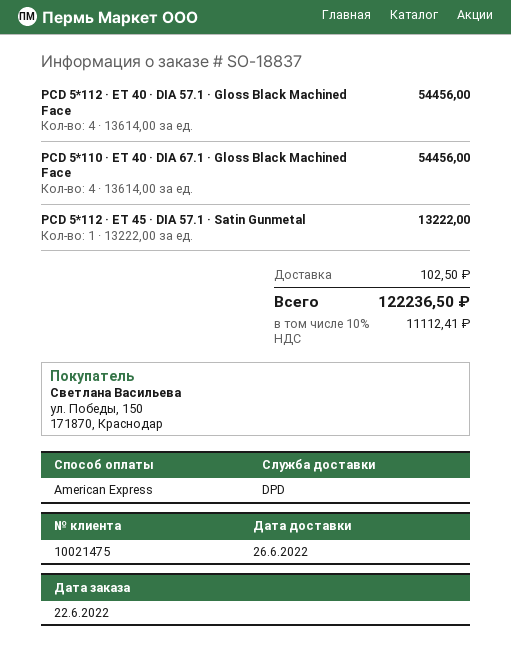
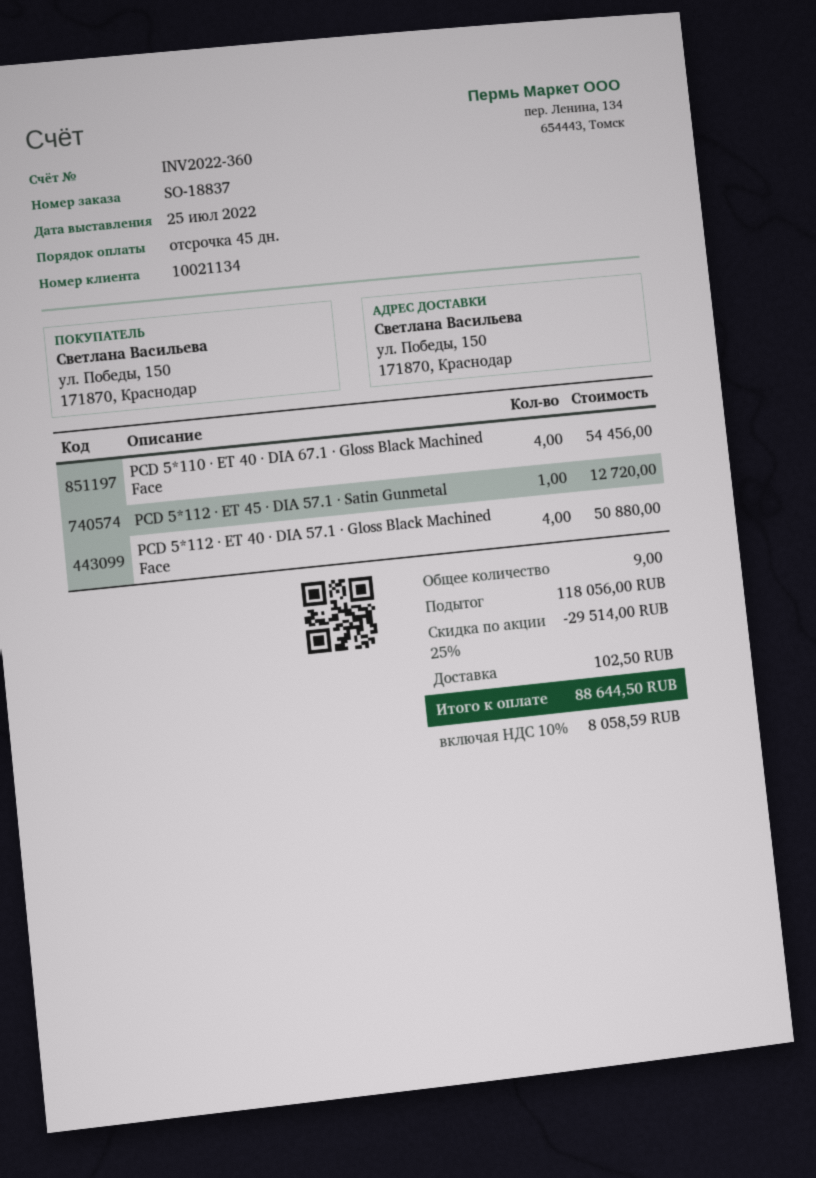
customer number: 10021475 -> 10021134
PCD 5*112 · ET 40 · DIA 57.1 · Gloss Black Machined Face: 4 for 54456.00 -> 4 for 50880.00
PCD 5*112 · ET 45 · DIA 57.1 · Satin Gunmetal: 1 for 13222.00 -> 1 for 12720.00
discount: none -> 25% = 29514.00
tax: 10% = 11112.41 -> 10% = 8058.59
total: 122236.50 -> 88644.50

